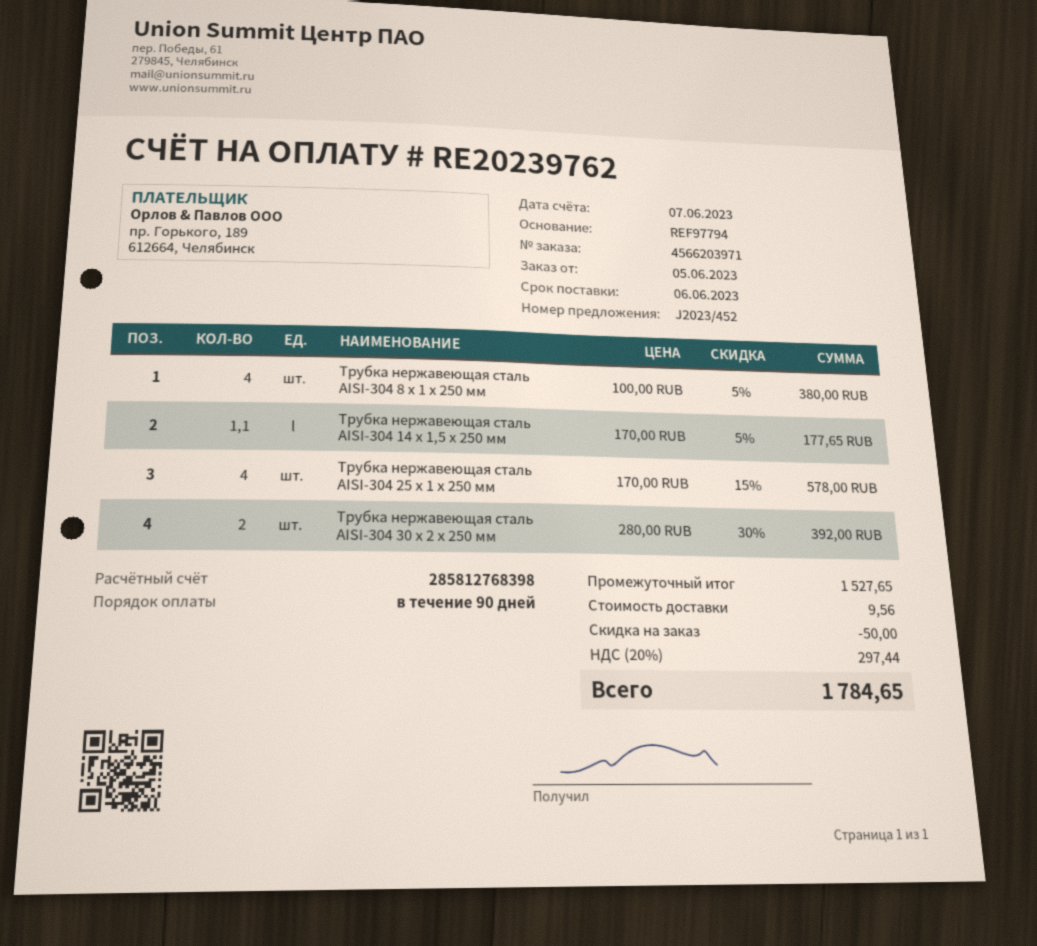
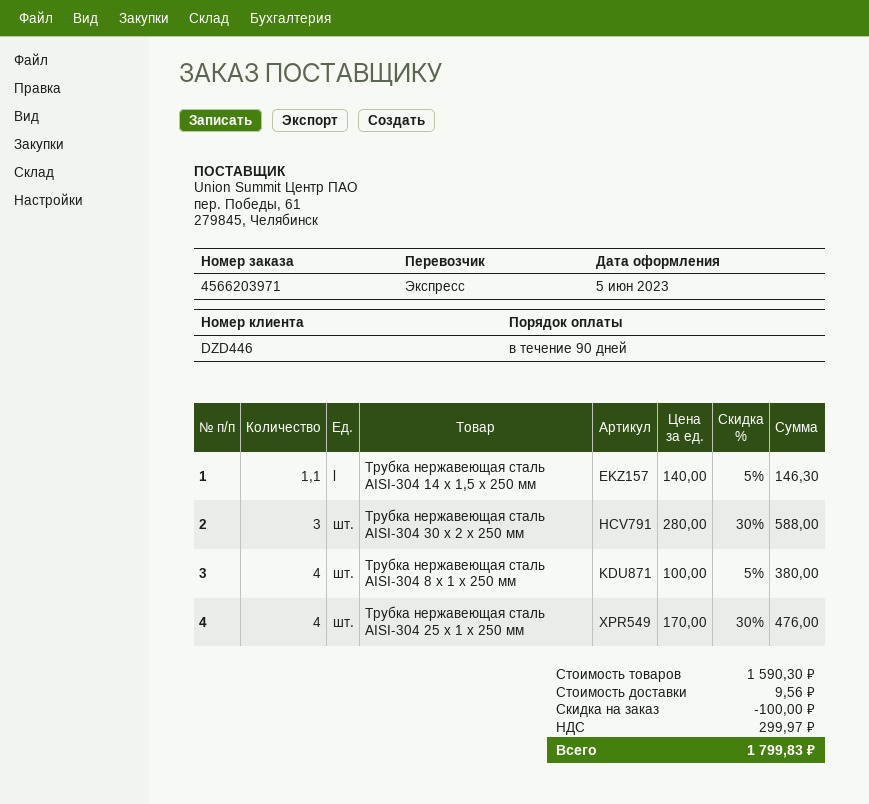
Трубка нержавеющая сталь AISI-304 14 х 1,5 х 250 мм: 1.1 x 170.00 - 5% = 177.65 -> 1.1 x 140.00 - 5% = 146.30
Трубка нержавеющая сталь AISI-304 25 х 1 х 250 мм: 4 x 170.00 - 15% = 578.00 -> 4 x 170.00 - 30% = 476.00
Трубка нержавеющая сталь AISI-304 30 х 2 х 250 мм: 2 x 280.00 - 30% = 392.00 -> 3 x 280.00 - 30% = 588.00
subtotal: 1527.65 -> 1590.30
discount: 50.00 -> 100.00
tax: 297.44 -> 299.97
total: 1784.65 -> 1799.83

